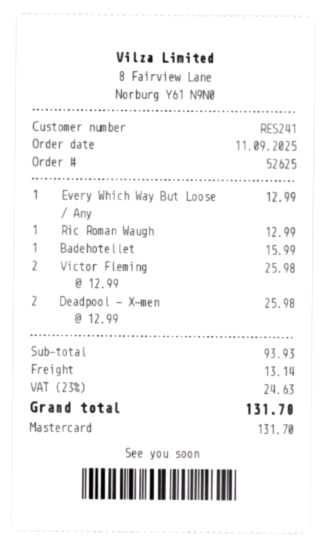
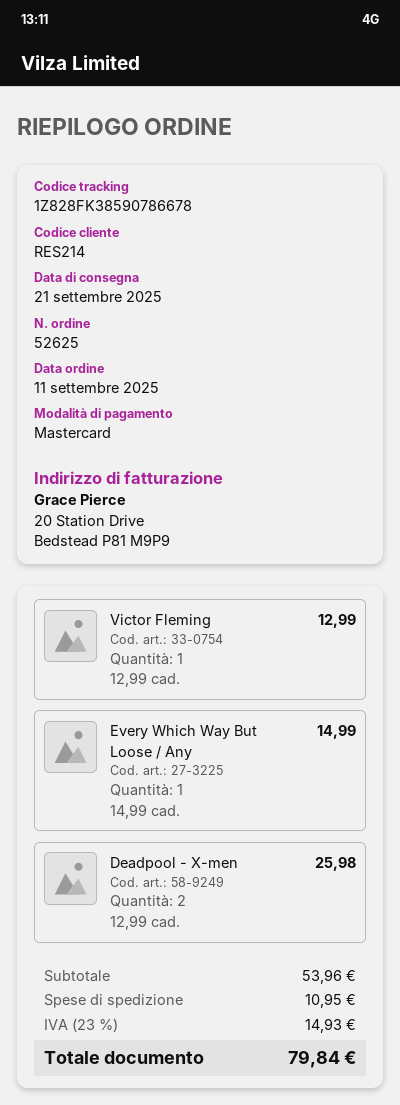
customer number: RES241 -> RES214
Every Which Way But Loose / Any: 1 x 12.99 = 12.99 -> 1 x 14.99 = 14.99
Ric Roman Waugh: 1 x 12.99 = 12.99 -> none
Badehotellet: 1 x 15.99 = 15.99 -> none
Victor Fleming: 2 x 12.99 = 25.98 -> 1 x 12.99 = 12.99
subtotal: 93.93 -> 53.96
shipping: 13.14 -> 10.95
tax: 23% = 24.63 -> 23% = 14.93
total: 131.70 -> 79.84

